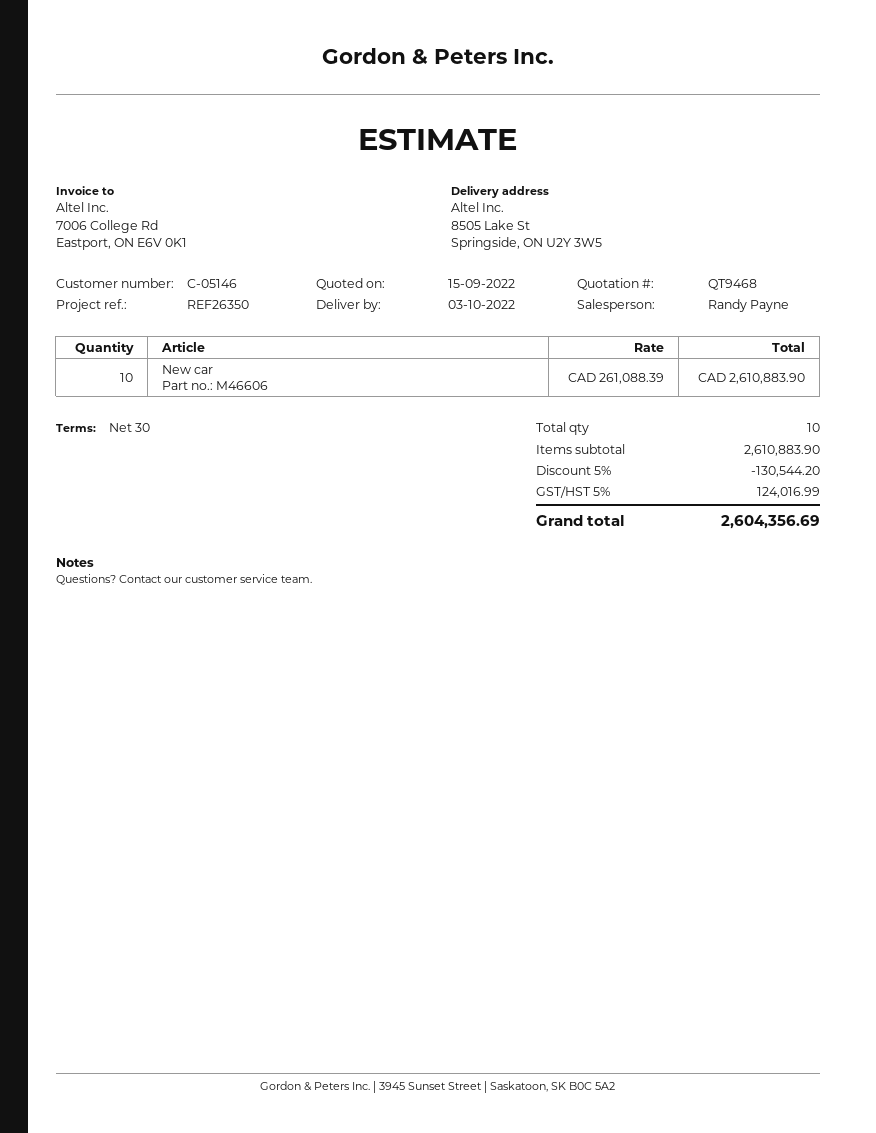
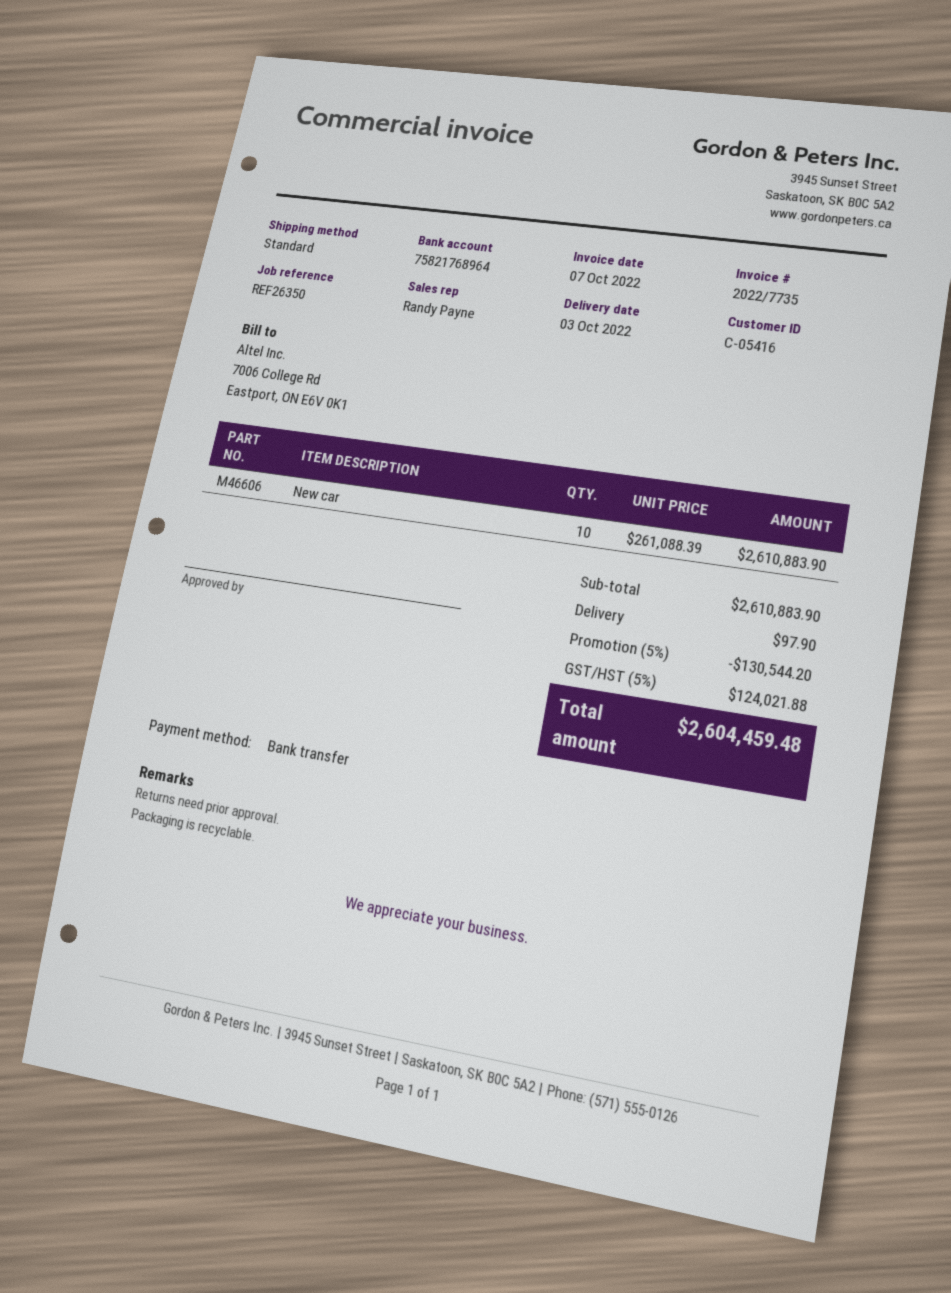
customer number: C-05146 -> C-05416
shipping: none -> 97.90
tax: 5% = 124016.99 -> 5% = 124021.88
total: 2604356.69 -> 2604459.48

